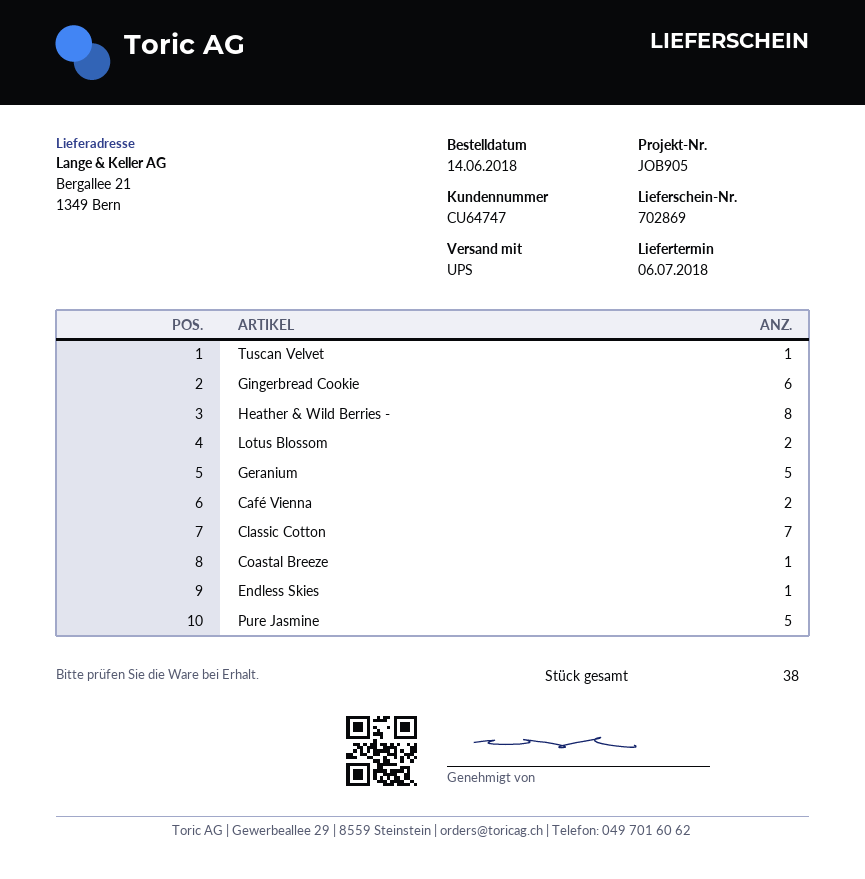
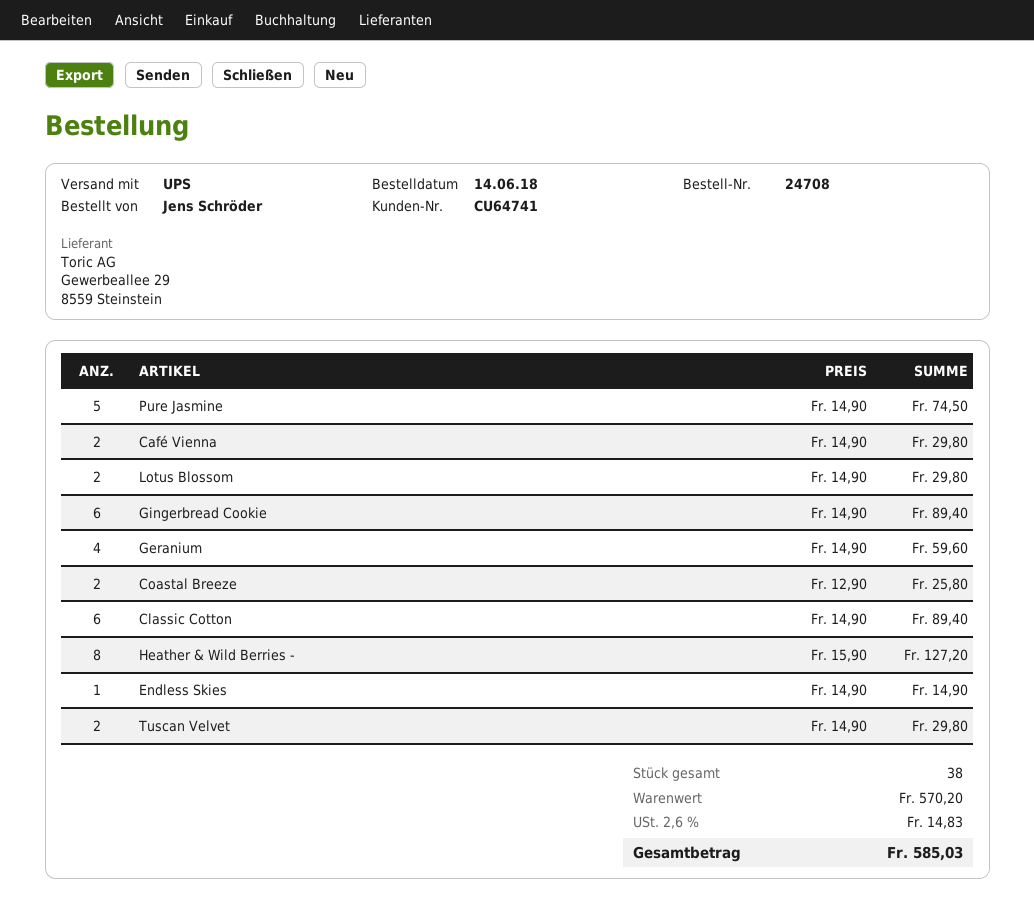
customer number: CU64747 -> CU64741
Tuscan Velvet: 1 -> 2
Geranium: 5 -> 4
Classic Cotton: 7 -> 6
Coastal Breeze: 1 -> 2

